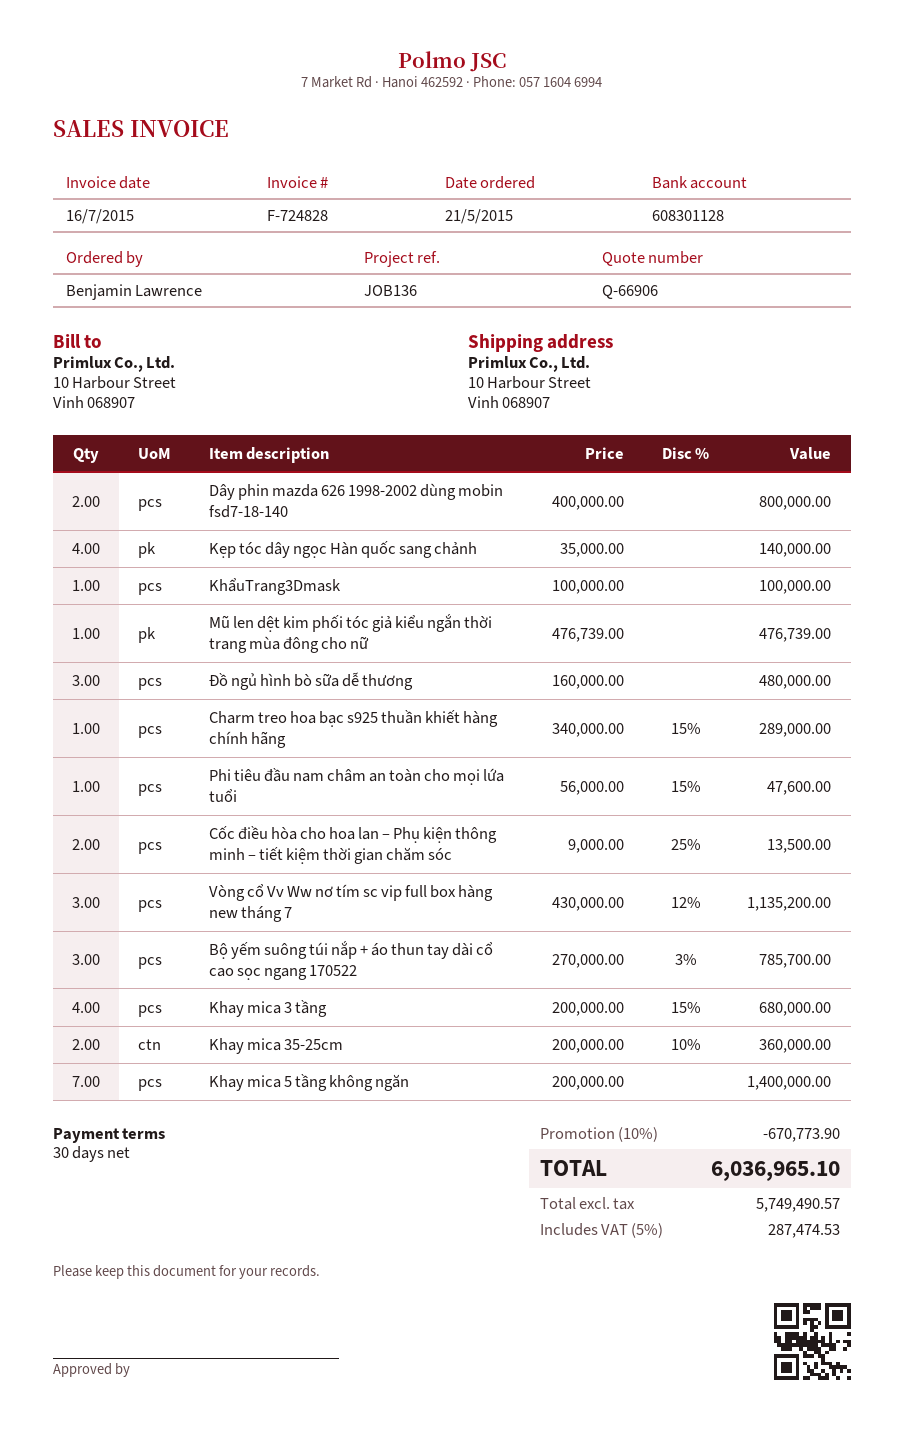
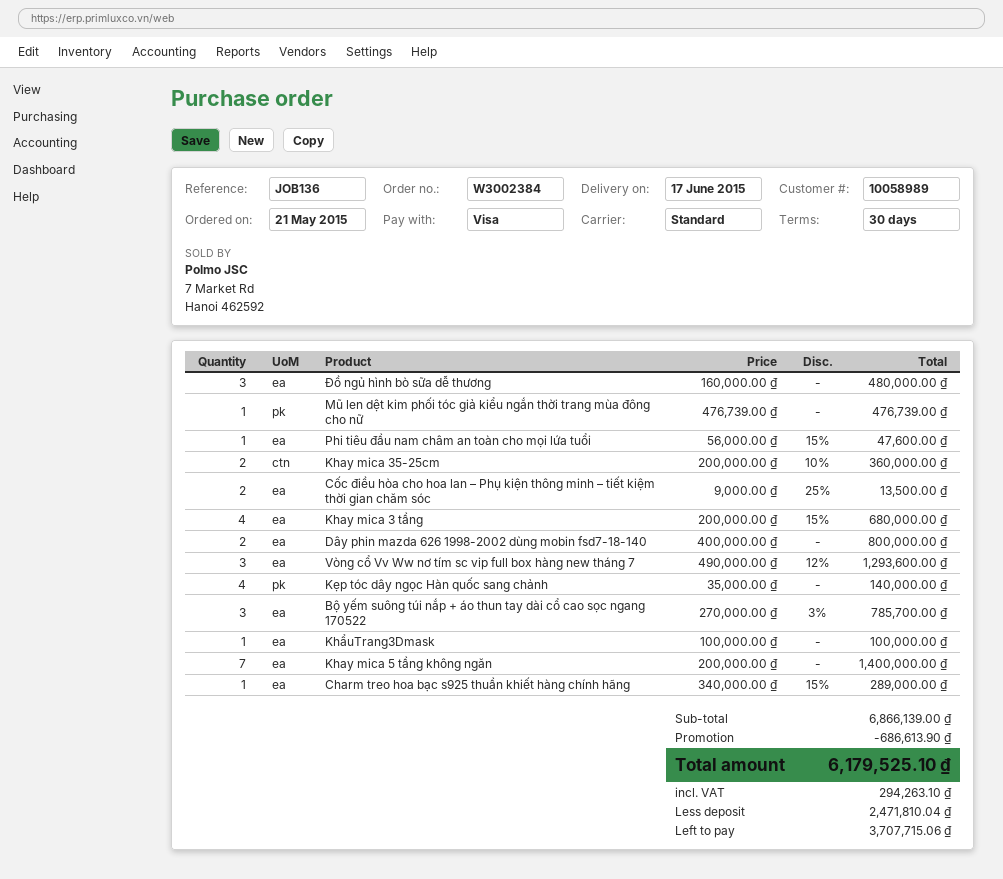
Vòng cổ Vv Ww nơ tím sc vip full box hàng new tháng 7: 3 x 430000.00 - 12% = 1135200.00 -> 3 x 490000.00 - 12% = 1293600.00
discount: 670773.90 -> 686613.90
tax: 287474.53 -> 294263.10
total: 6036965.10 -> 6179525.10

